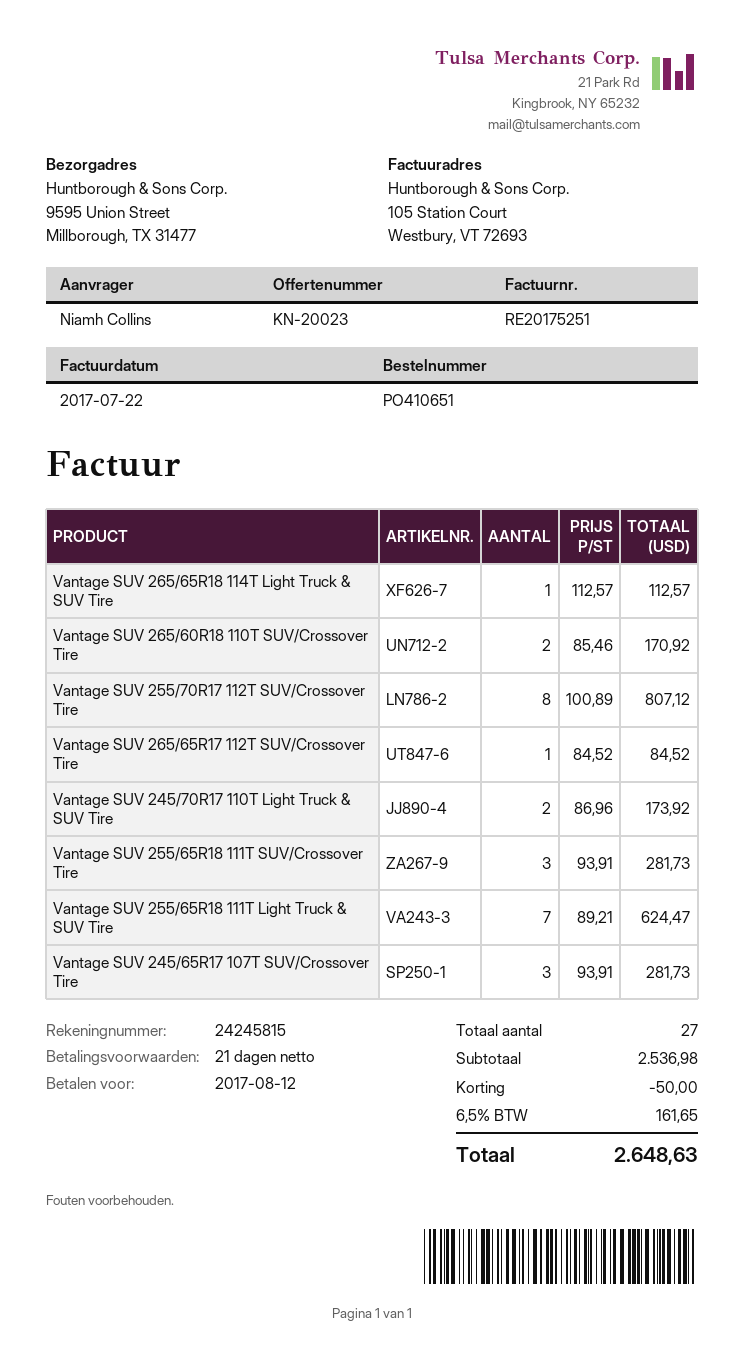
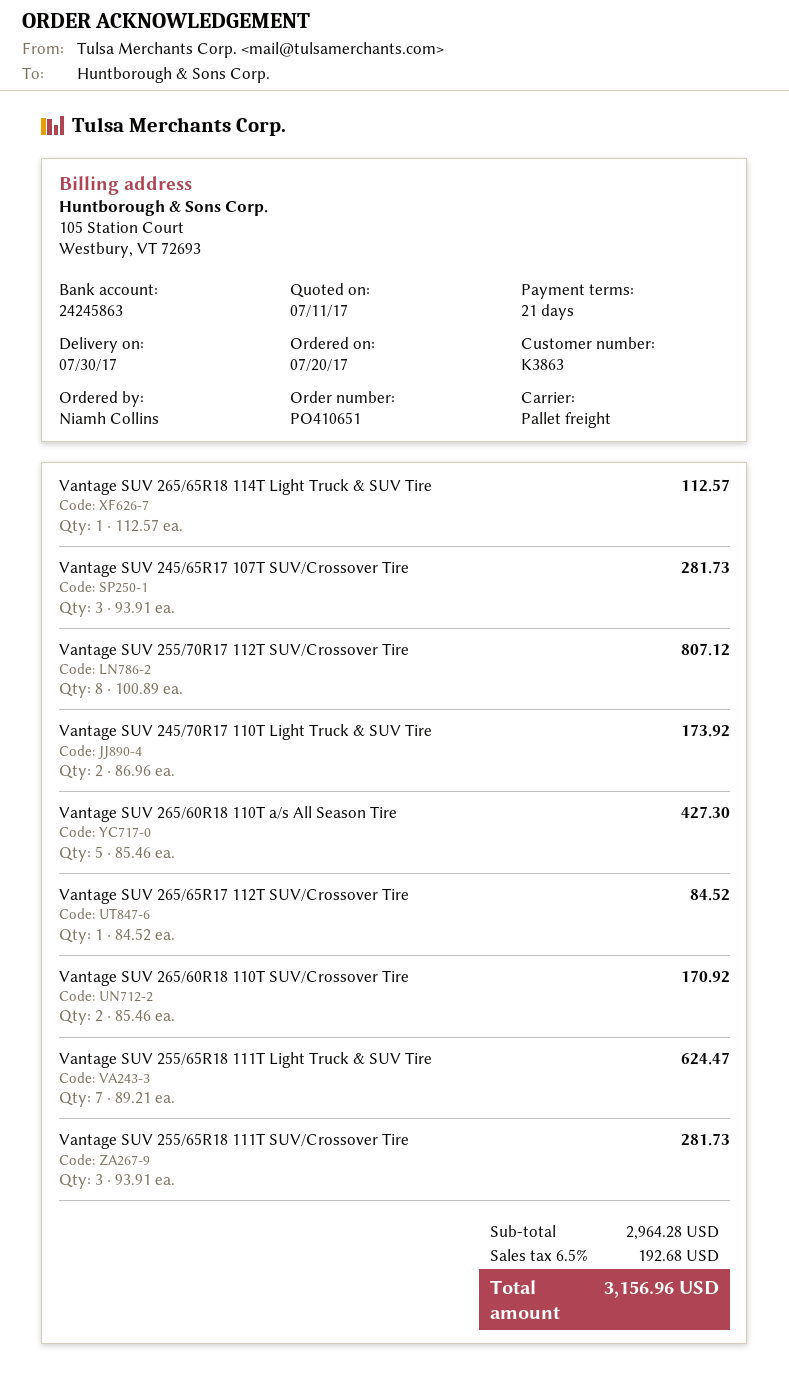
bank account: 24245815 -> 24245863
Vantage SUV 265/60R18 110T a/s All Season Tire: none -> 5 x 85.46 = 427.30
subtotal: 2536.98 -> 2964.28
discount: 50.00 -> none
tax: 6.5% = 161.65 -> 6.5% = 192.68
total: 2648.63 -> 3156.96

